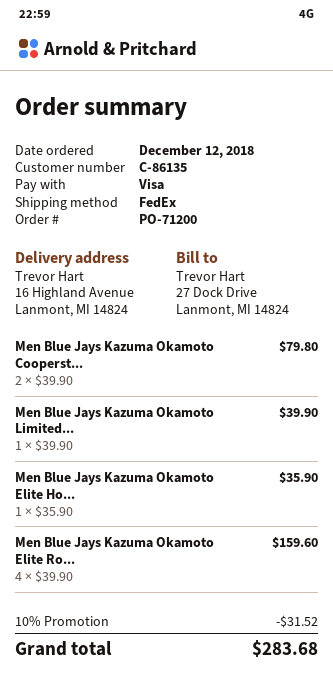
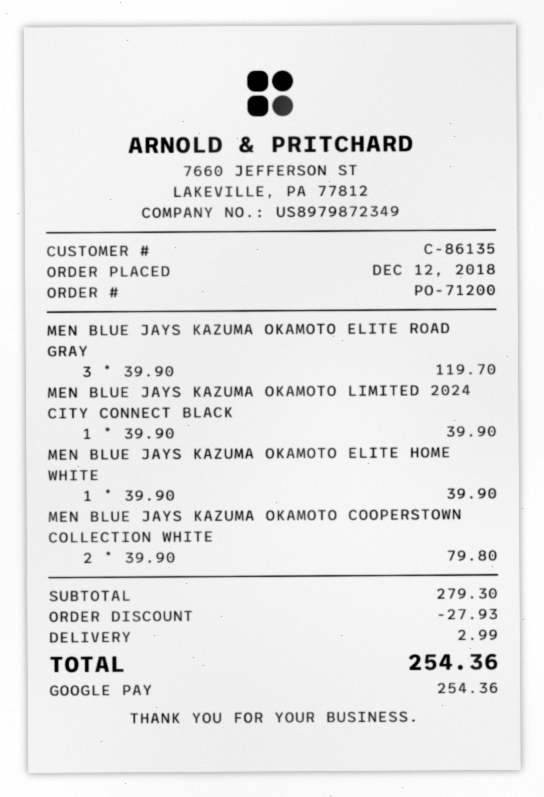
payment method: Visa -> Google Pay
Men Blue Jays Kazuma Okamoto Elite Ho...: 1 x 35.90 = 35.90 -> 1 x 39.90 = 39.90
Men Blue Jays Kazuma Okamoto Elite Ro...: 4 x 39.90 = 159.60 -> 3 x 39.90 = 119.70
discount: 31.52 -> 27.93
shipping: none -> 2.99
total: 283.68 -> 254.36

